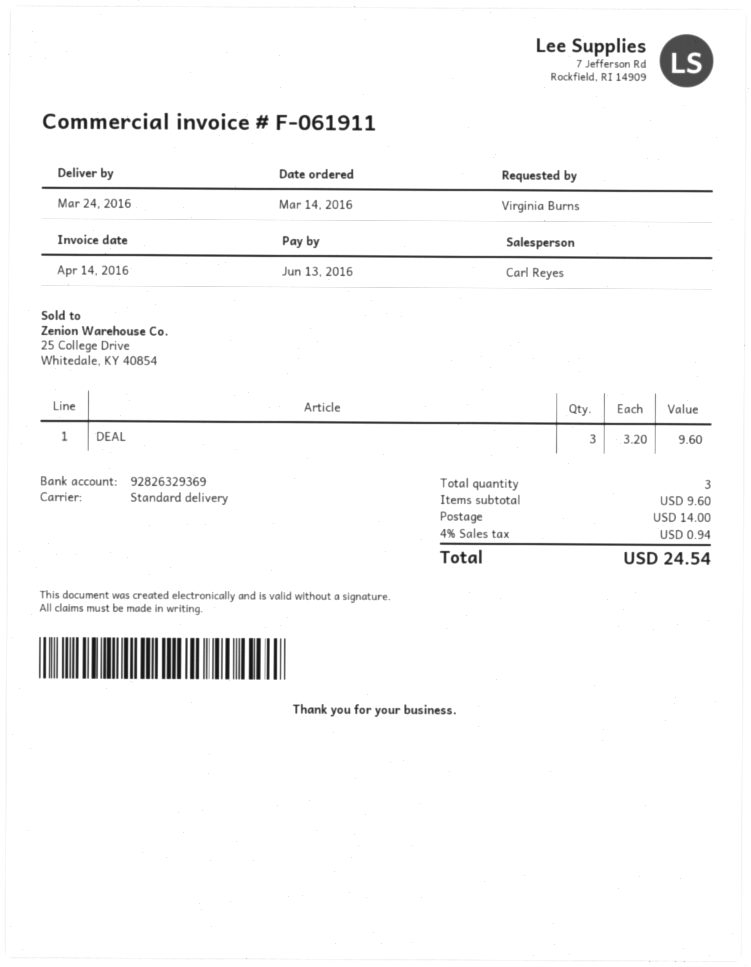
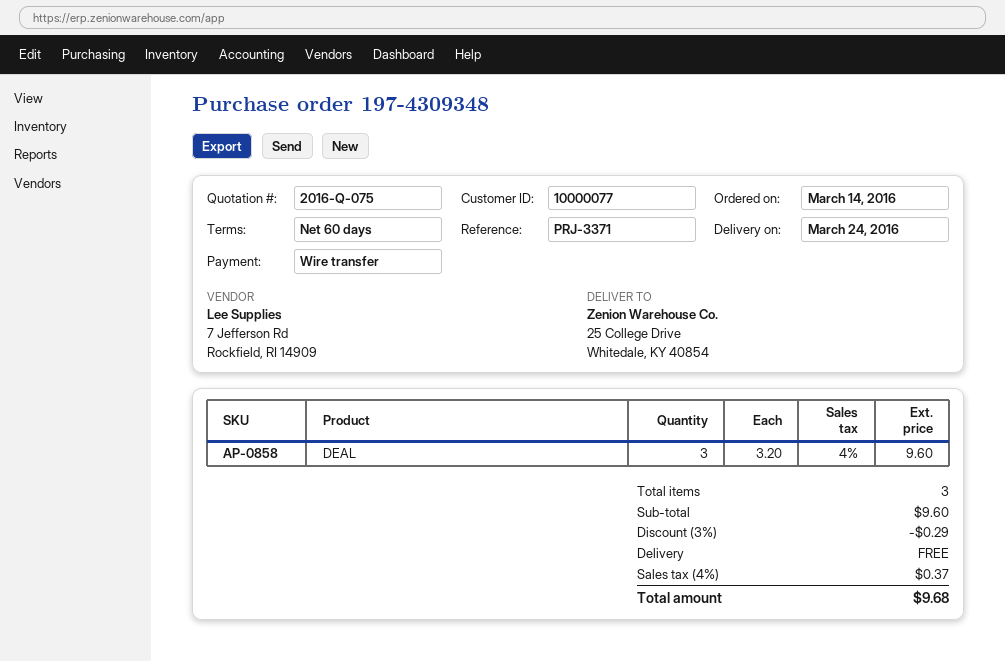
discount: none -> 3% = 0.29
shipping: 14.00 -> 0.00
tax: 4% = 0.94 -> 4% = 0.37
total: 24.54 -> 9.68

